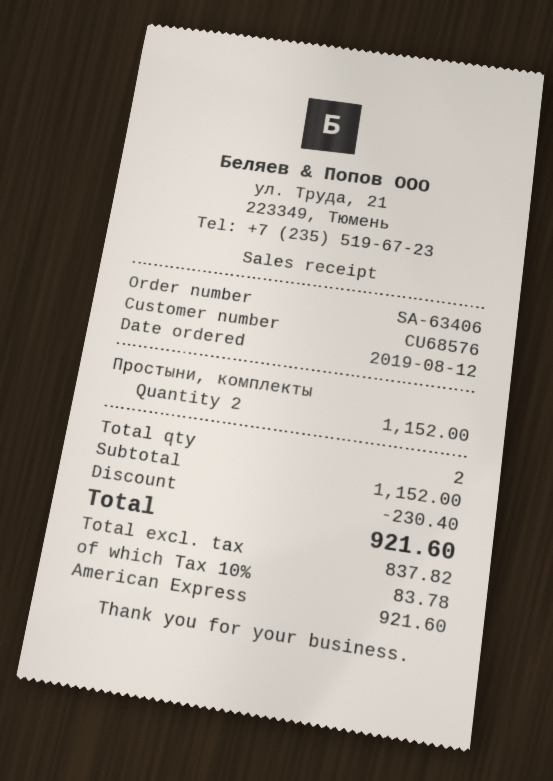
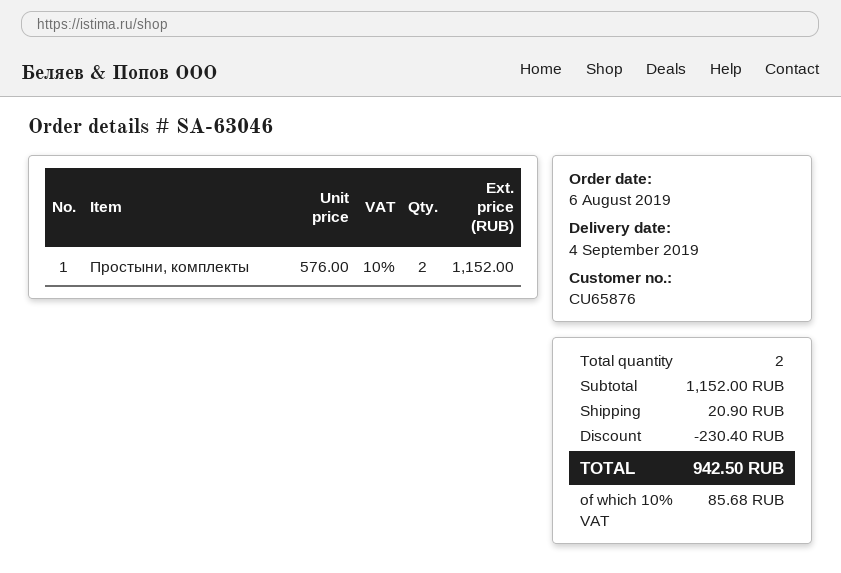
order number: SA-63406 -> SA-63046
order date: 2019-08-12 -> 2019-08-06
customer number: CU68576 -> CU65876
shipping: none -> 20.90
tax: 10% = 83.78 -> 10% = 85.68
total: 921.60 -> 942.50

